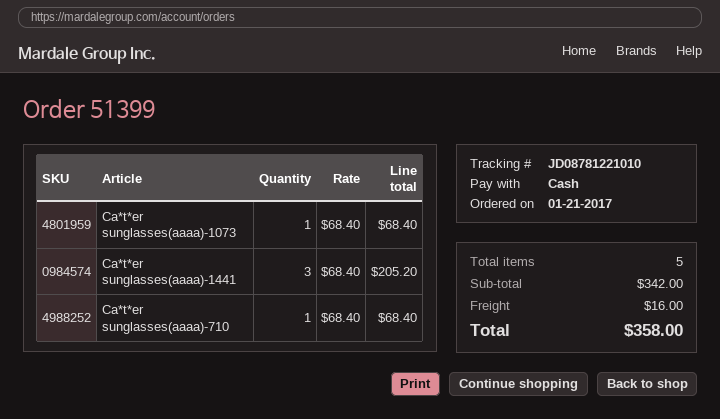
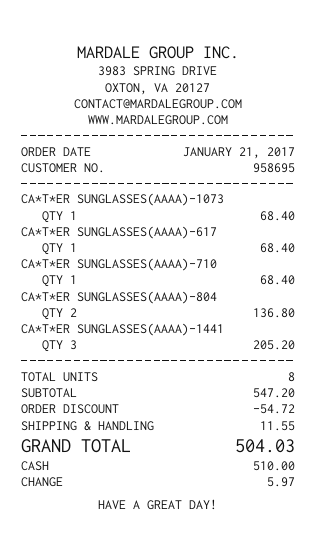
CA*T*ER SUNGLASSES(AAAA)-617: none -> 1 for 68.40
CA*T*ER SUNGLASSES(AAAA)-804: none -> 2 for 136.80
total quantity: 5 -> 8
subtotal: 342.00 -> 547.20
discount: none -> 54.72
shipping: 16.00 -> 11.55
total: 358.00 -> 504.03

